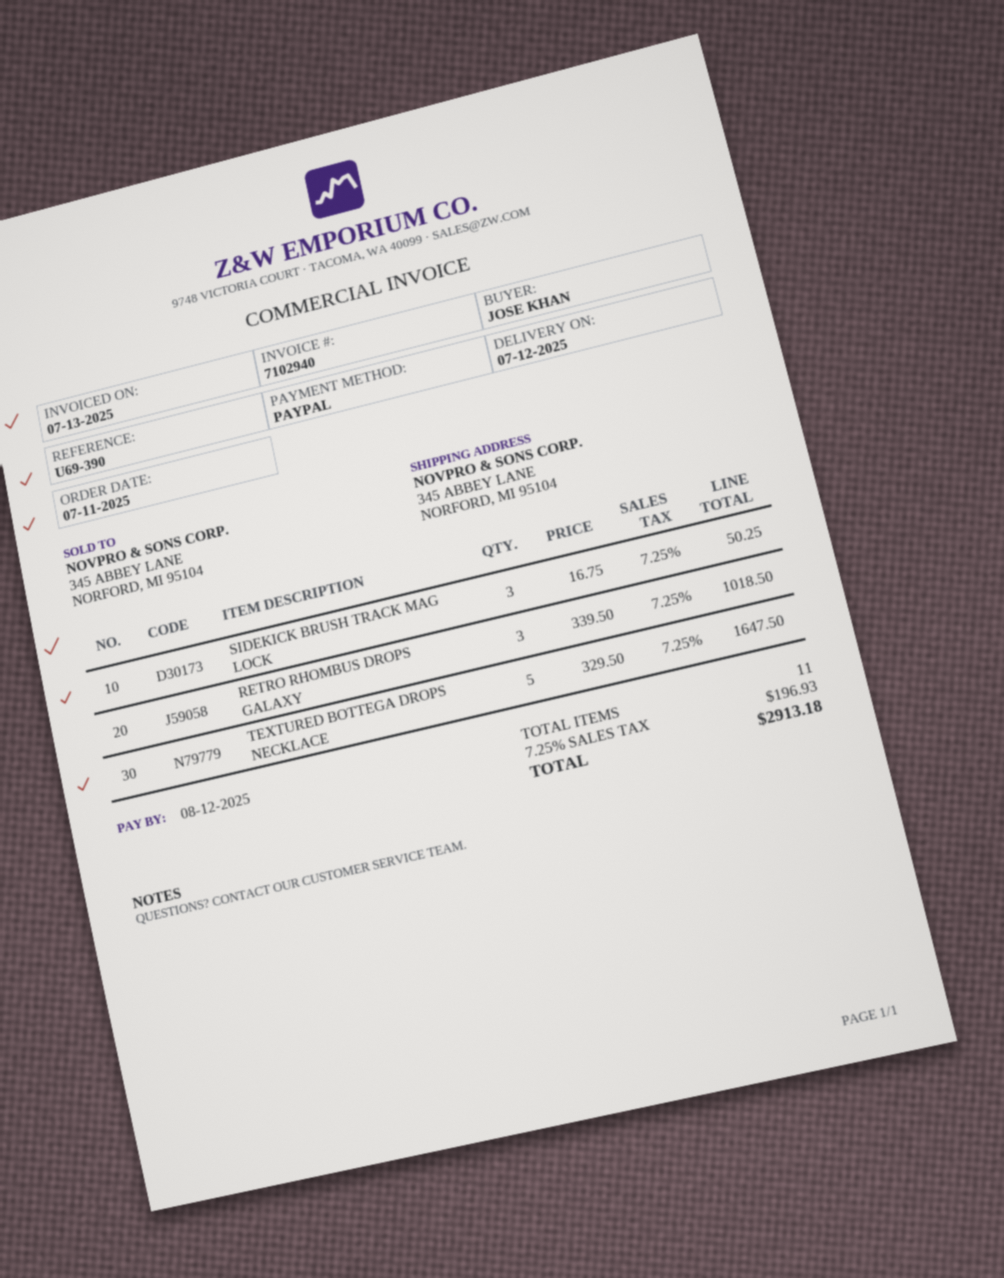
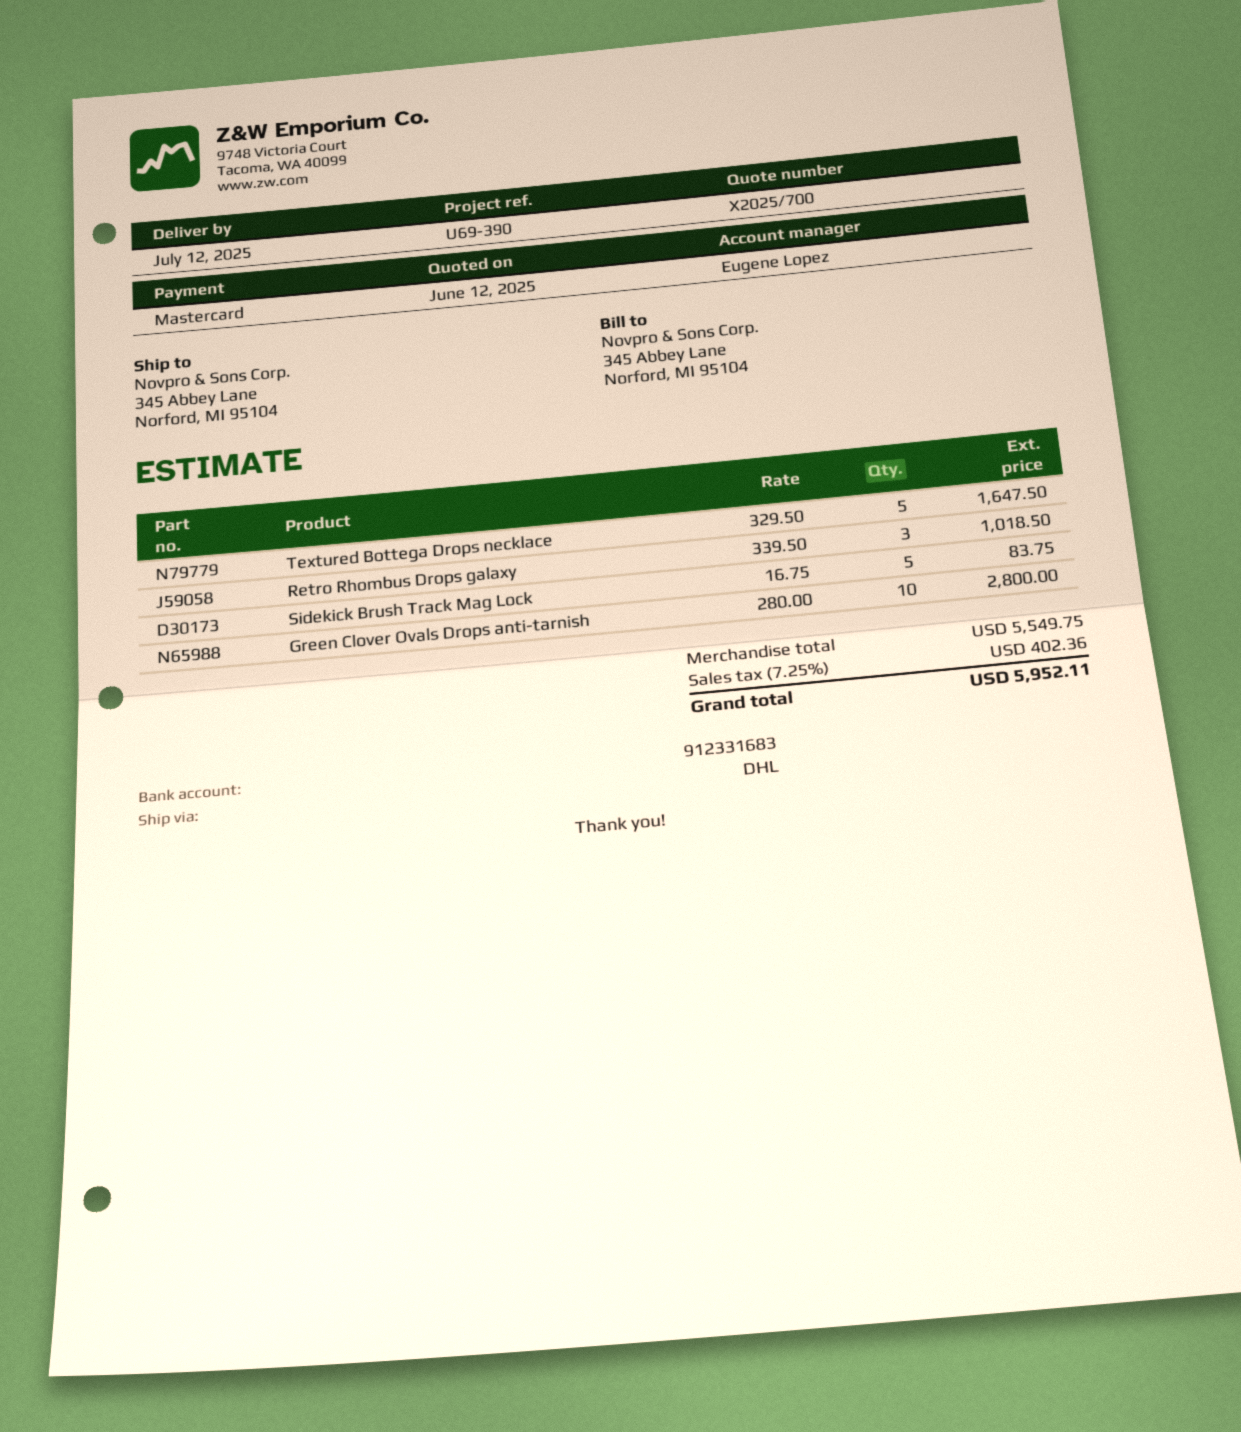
payment method: PayPal -> Mastercard
SIDEKICK BRUSH TRACK MAG LOCK: 3 x 16.75 = 50.25 -> 5 x 16.75 = 83.75
Green Clover Ovals Drops anti-tarnish: none -> 10 x 280.00 = 2800.00
tax: 7.25% = 196.93 -> 7.25% = 402.36
total: 2913.18 -> 5952.11

